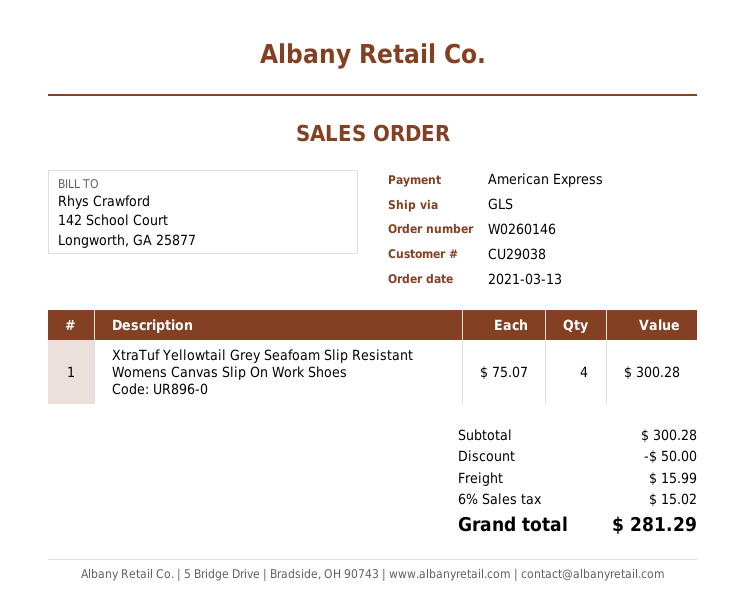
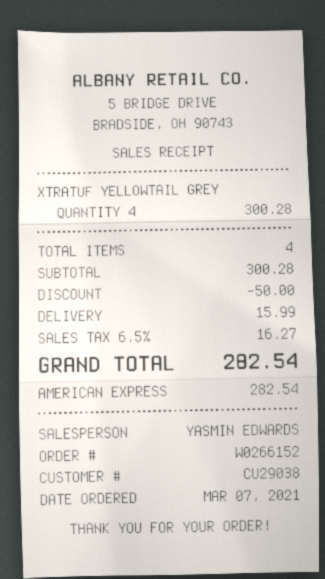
order number: W0260146 -> W0266152
order date: 2021-03-13 -> 2021-03-07
tax: 6% = 15.02 -> 6.5% = 16.27
total: 281.29 -> 282.54

